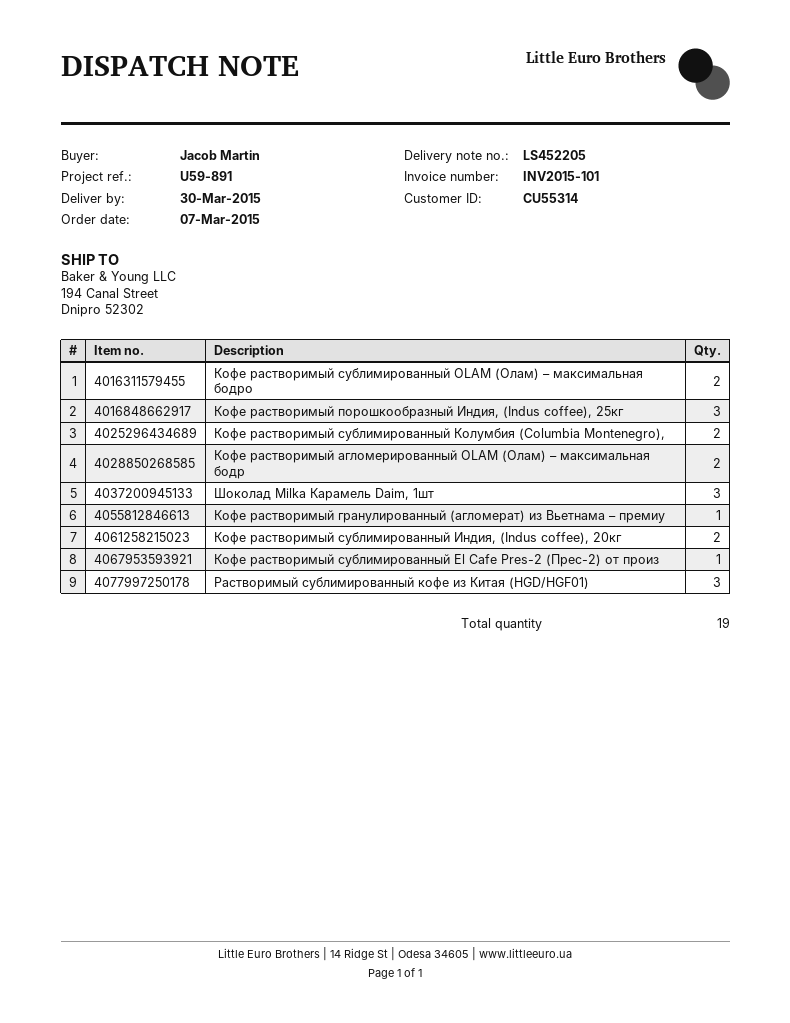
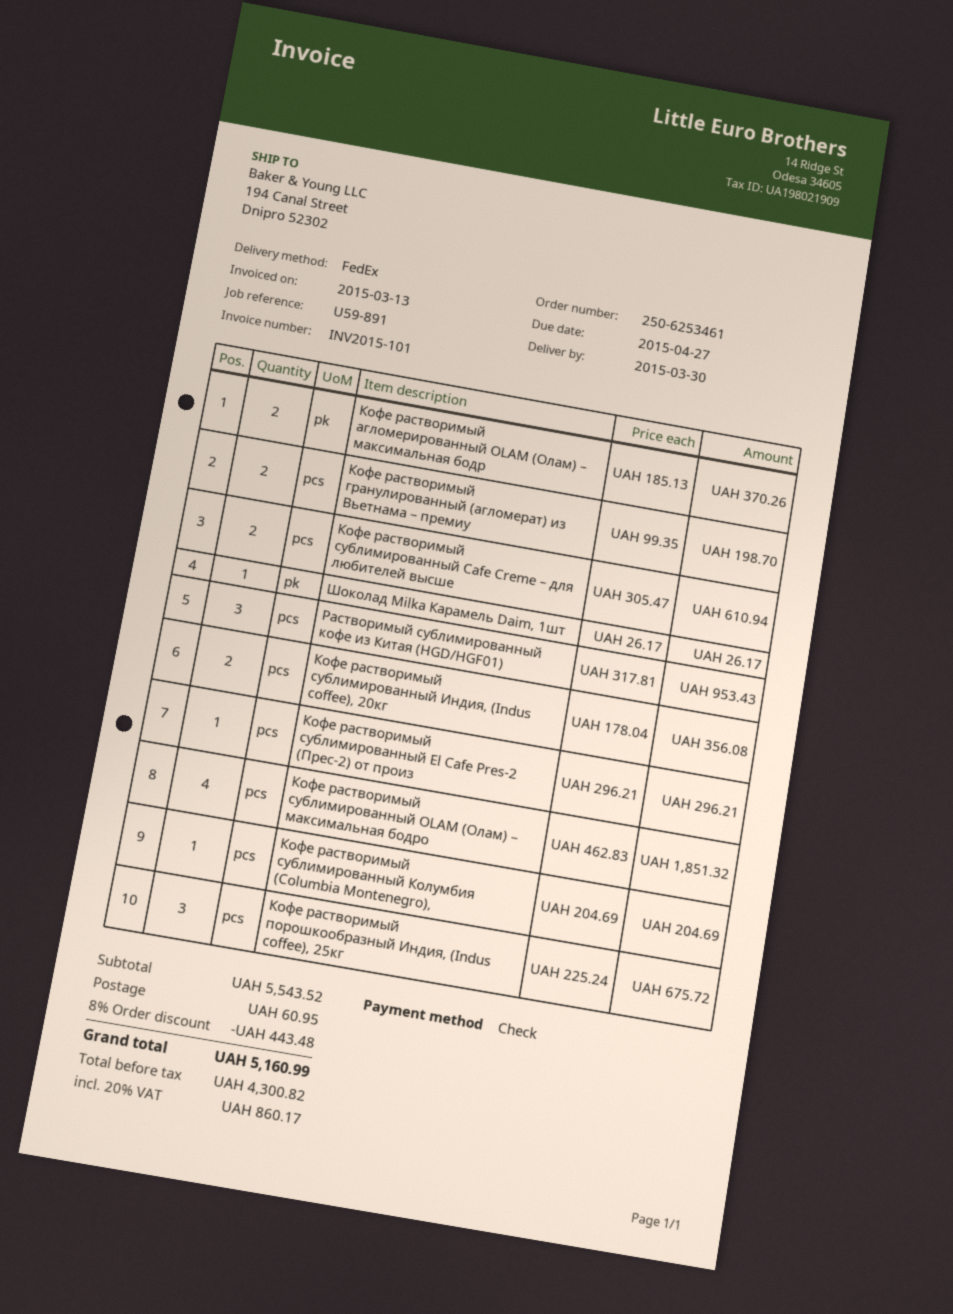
Кофе растворимый сублимированный OLAM (Олам) – максимальная бодро: 2 -> 4
Кофе растворимый сублимированный Колумбия (Columbia Montenegro),: 2 -> 1
Шоколад Milka Карамель Daim, 1шт: 3 -> 1
Кофе растворимый гранулированный (агломерат) из Вьетнама – премиу: 1 -> 2
Кофе растворимый сублимированный Cafe Creme – для любителей высше: none -> 2

